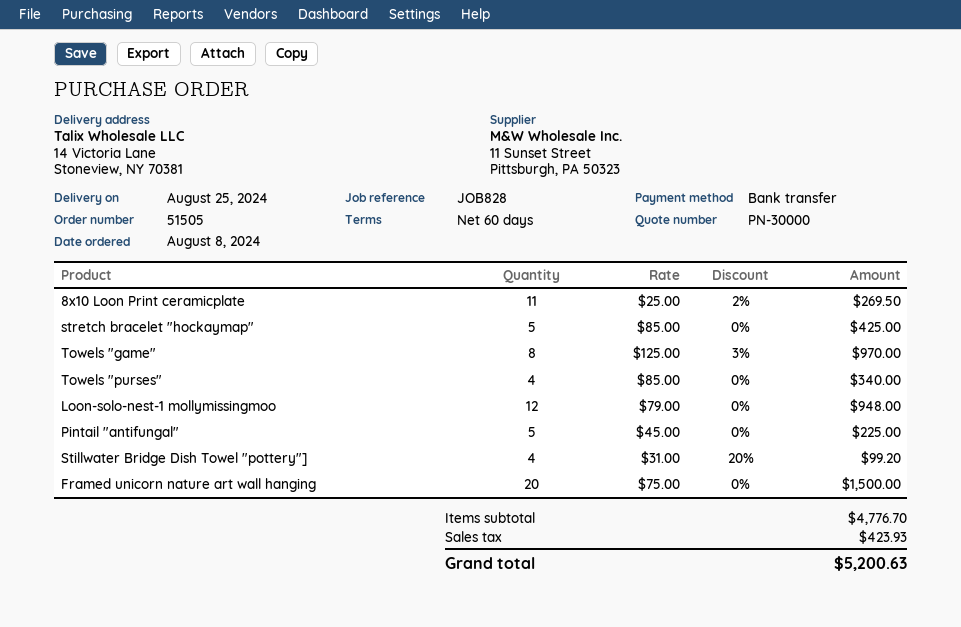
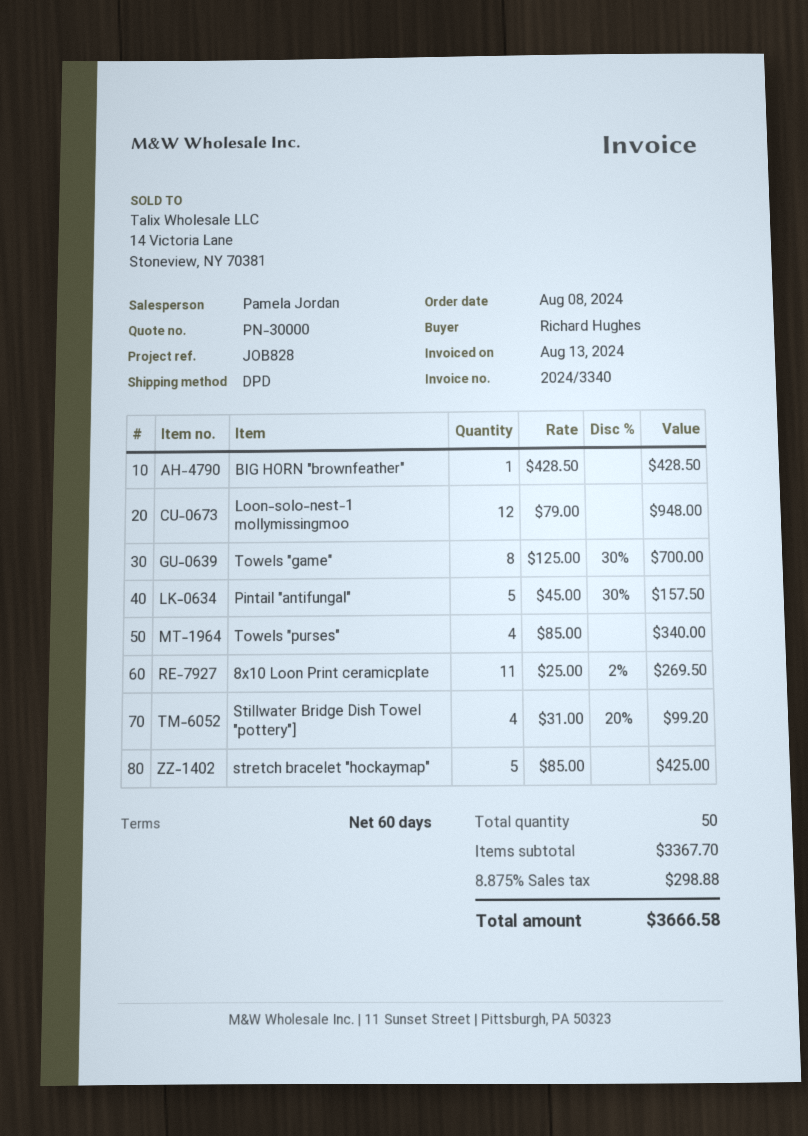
Towels "game": 8 x 125.00 - 3% = 970.00 -> 8 x 125.00 - 30% = 700.00
Pintail "antifungal": 5 x 45.00 = 225.00 -> 5 x 45.00 - 30% = 157.50
Framed unicorn nature art wall hanging: 20 x 75.00 = 1500.00 -> none
BIG HORN "brownfeather": none -> 1 x 428.50 = 428.50
subtotal: 4776.70 -> 3367.70
tax: 423.93 -> 298.88
total: 5200.63 -> 3666.58

